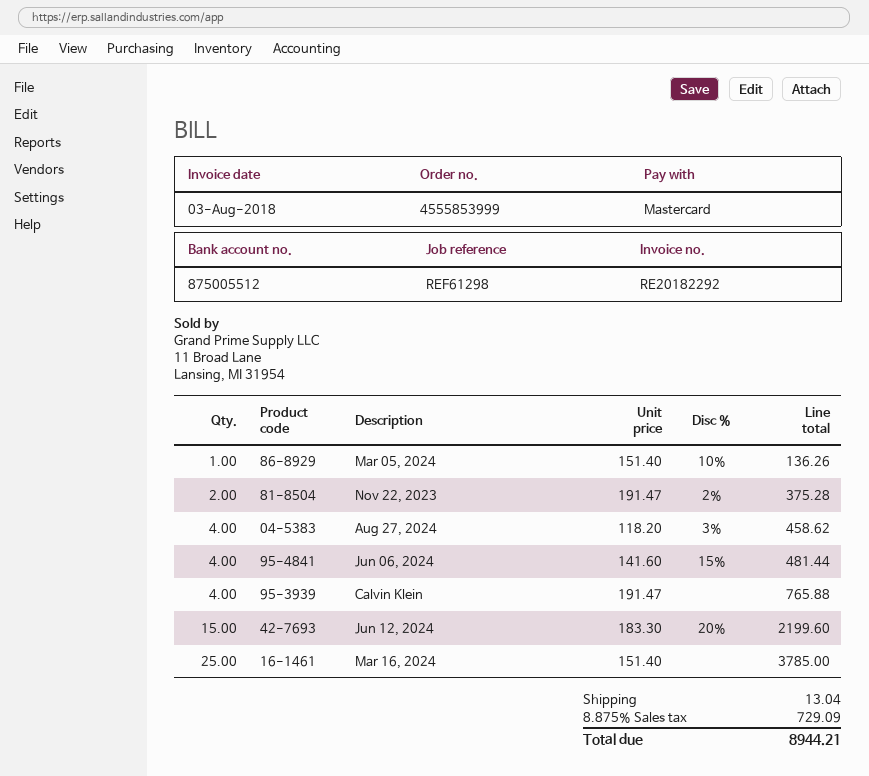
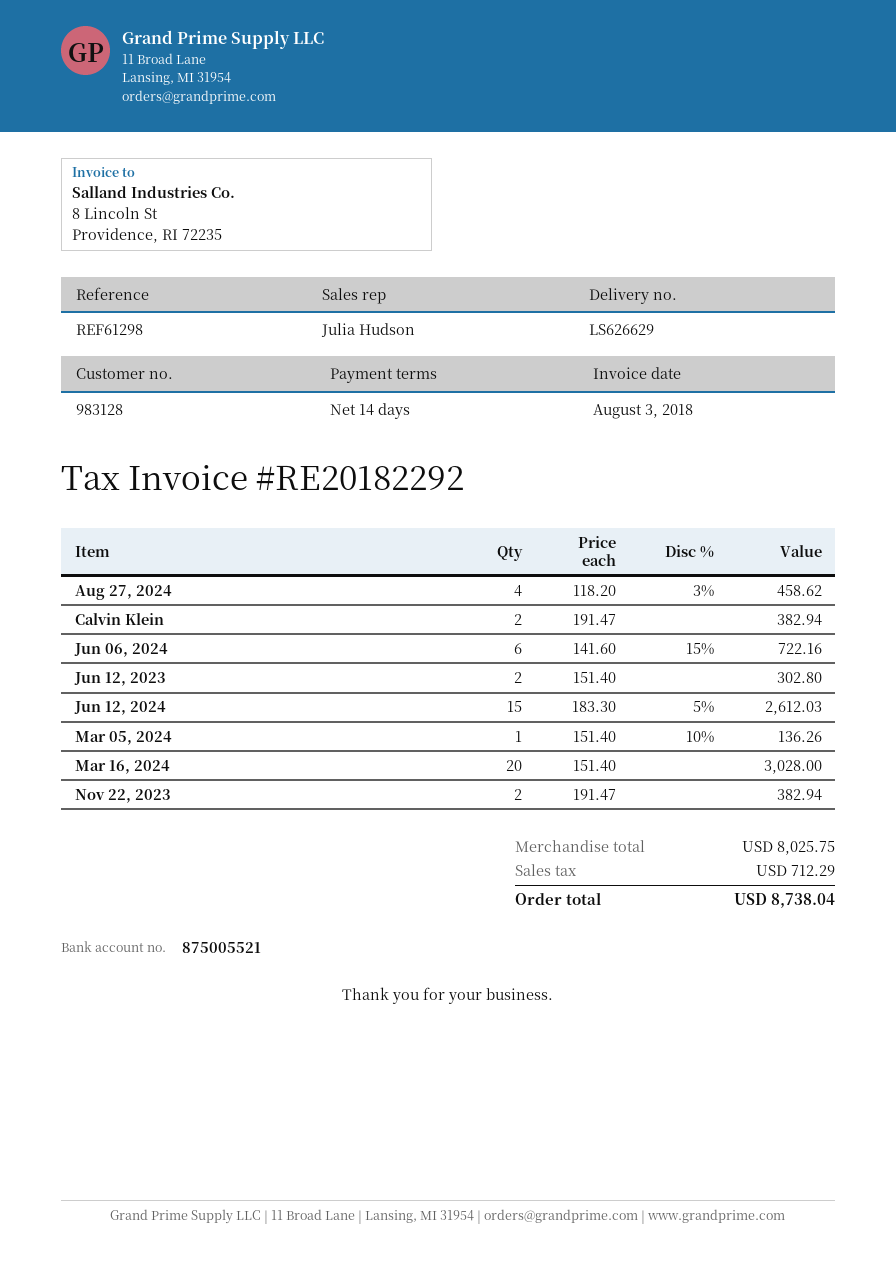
bank account: 875005512 -> 875005521
Nov 22, 2023: 2 x 191.47 - 2% = 375.28 -> 2 x 191.47 = 382.94
Jun 06, 2024: 4 x 141.60 - 15% = 481.44 -> 6 x 141.60 - 15% = 722.16
Calvin Klein: 4 x 191.47 = 765.88 -> 2 x 191.47 = 382.94
Jun 12, 2024: 15 x 183.30 - 20% = 2199.60 -> 15 x 183.30 - 5% = 2612.03
Mar 16, 2024: 25 x 151.40 = 3785.00 -> 20 x 151.40 = 3028.00
Jun 12, 2023: none -> 2 x 151.40 = 302.80
shipping: 13.04 -> none
tax: 729.09 -> 712.29
total: 8944.21 -> 8738.04

